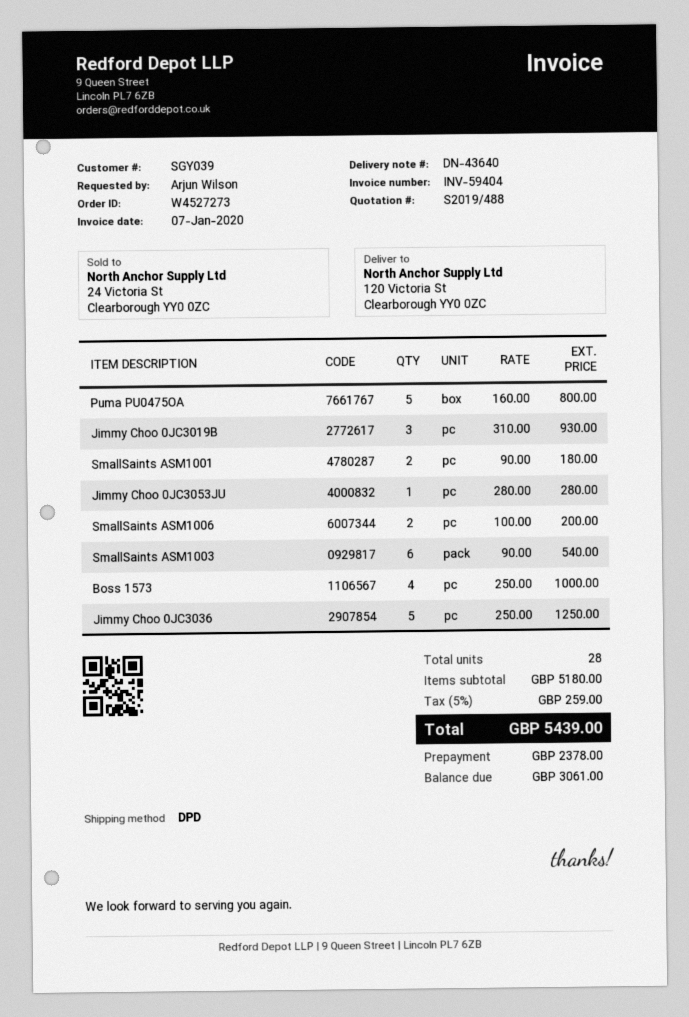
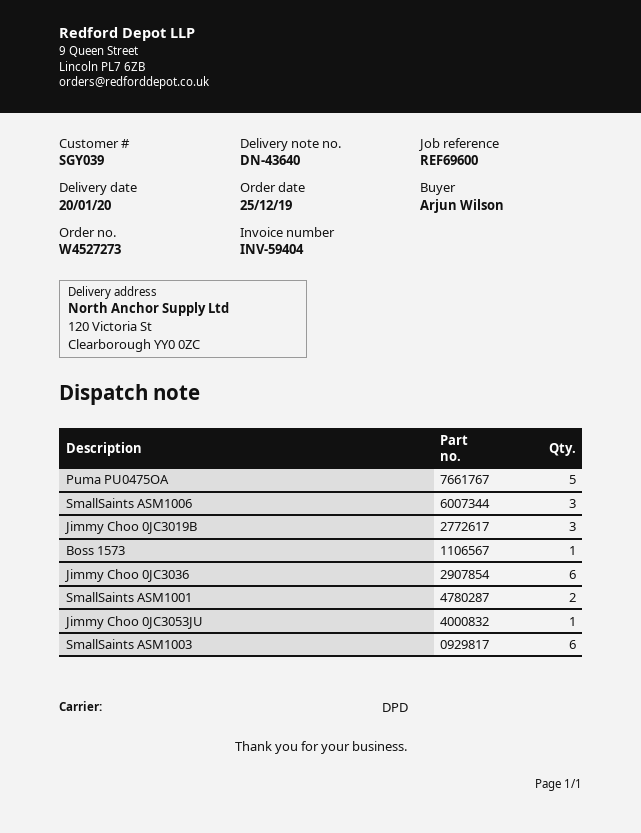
SmallSaints ASM1006: 2 -> 3
Boss 1573: 4 -> 1
Jimmy Choo 0JC3036: 5 -> 6

